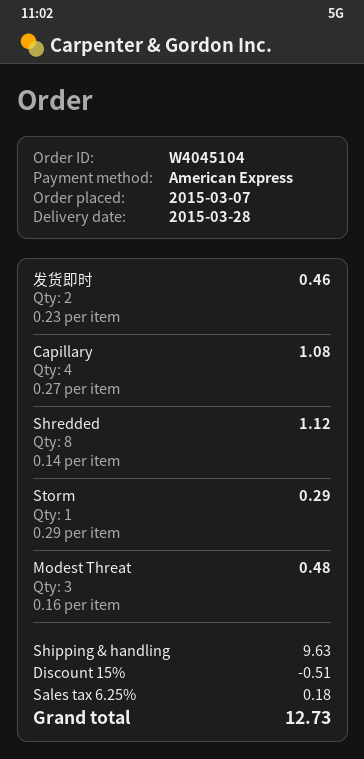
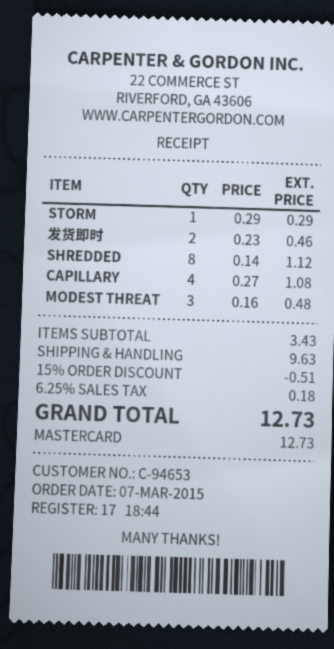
payment method: American Express -> Mastercard

